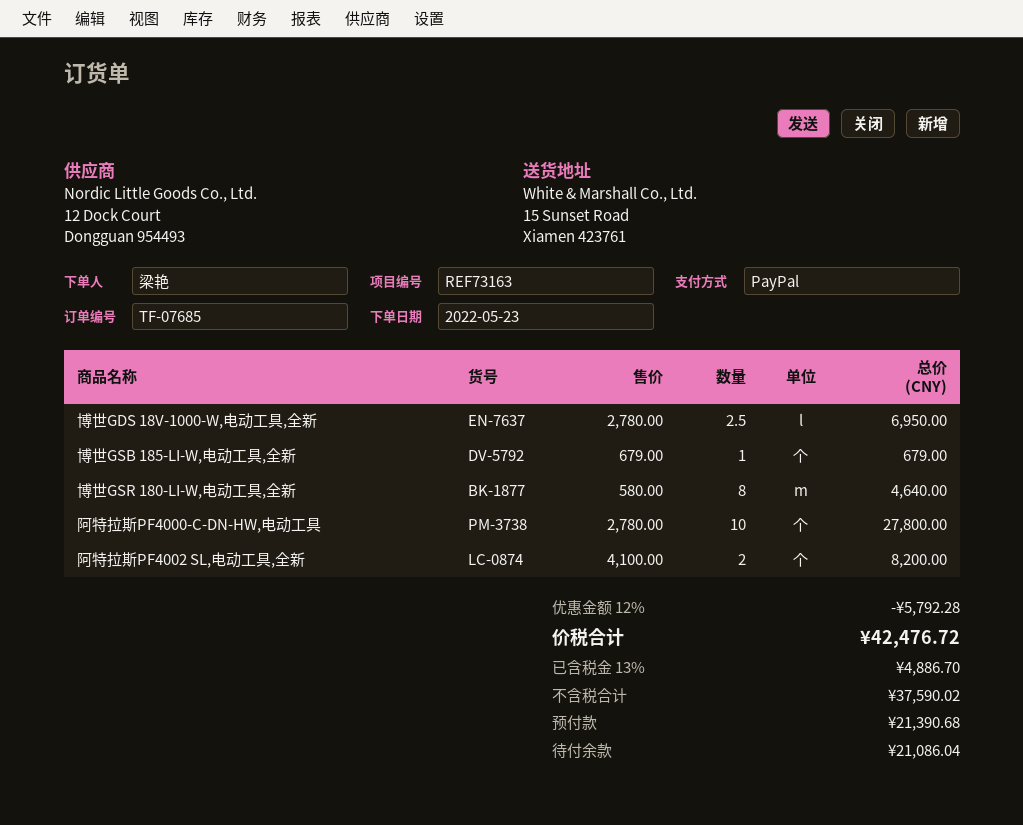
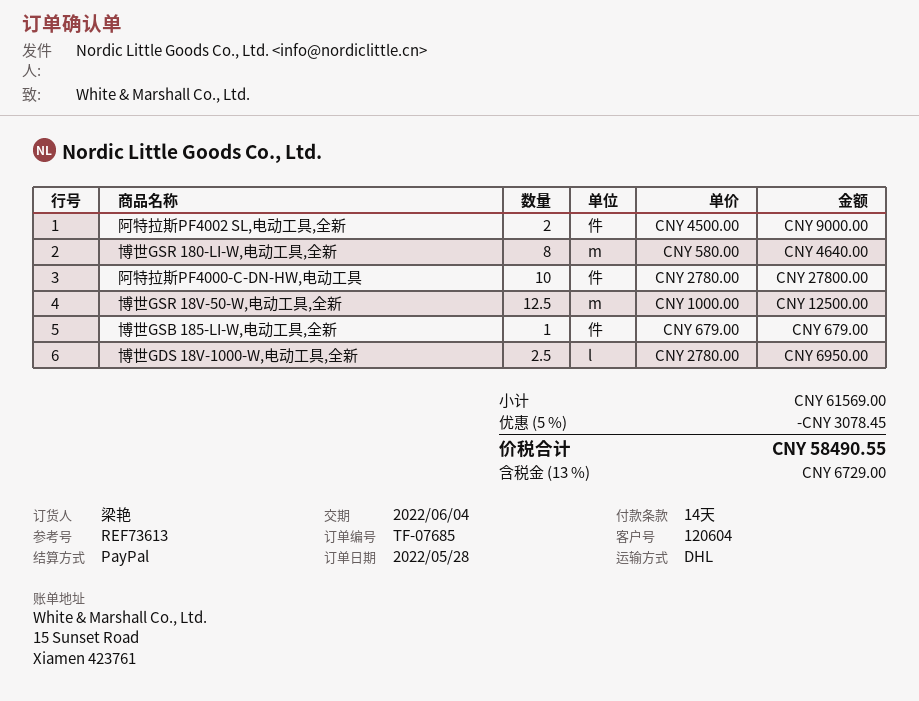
order date: 2022-05-23 -> 2022-05-28
reference: REF73163 -> REF73613
阿特拉斯PF4002 SL,电动工具,全新: 2 x 4100.00 = 8200.00 -> 2 x 4500.00 = 9000.00
博世GSR 18V-50-W,电动工具,全新: none -> 12.5 x 1000.00 = 12500.00
discount: 12% = 5792.28 -> 5% = 3078.45
tax: 13% = 4886.70 -> 13% = 6729.00
total: 42476.72 -> 58490.55

